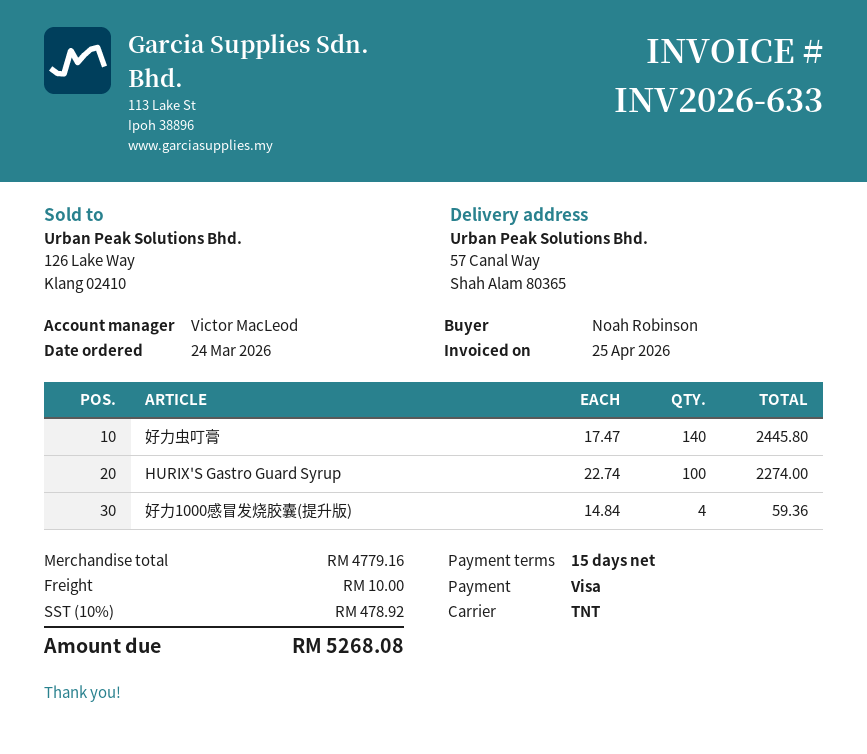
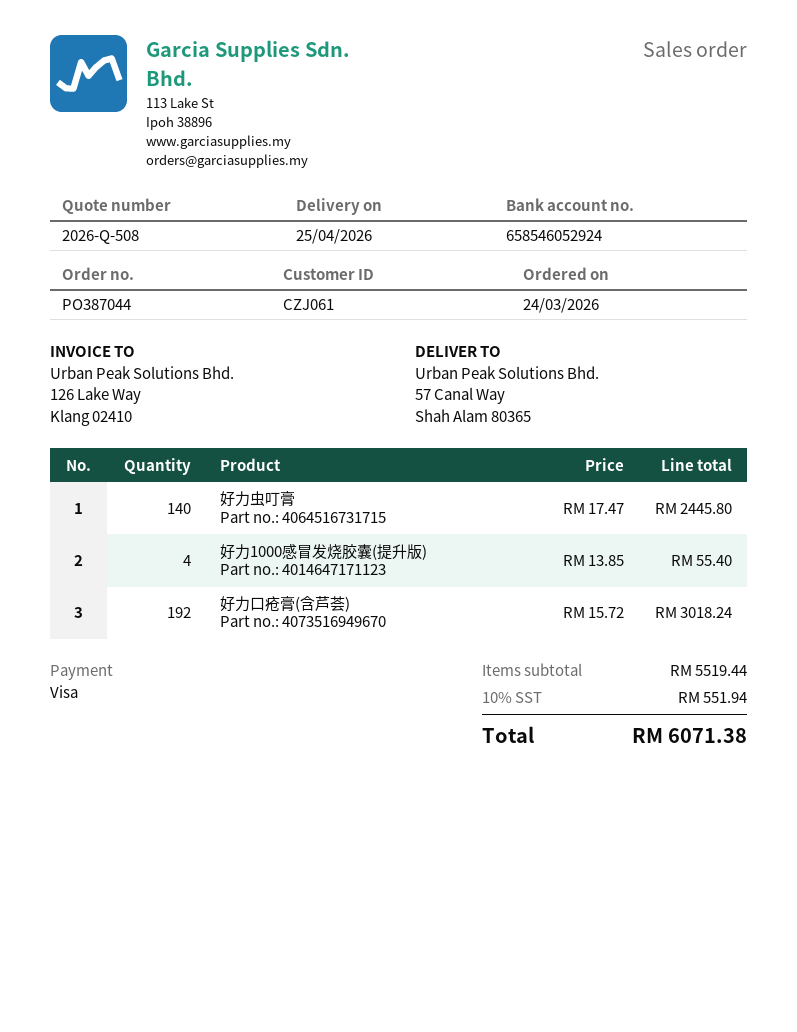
HURIX'S Gastro Guard Syrup: 100 x 22.74 = 2274.00 -> none
好力1000感冒发烧胶囊(提升版): 4 x 14.84 = 59.36 -> 4 x 13.85 = 55.40
好力口疮膏(含芦荟): none -> 192 x 15.72 = 3018.24
subtotal: 4779.16 -> 5519.44
shipping: 10.00 -> none
tax: 10% = 478.92 -> 10% = 551.94
total: 5268.08 -> 6071.38

